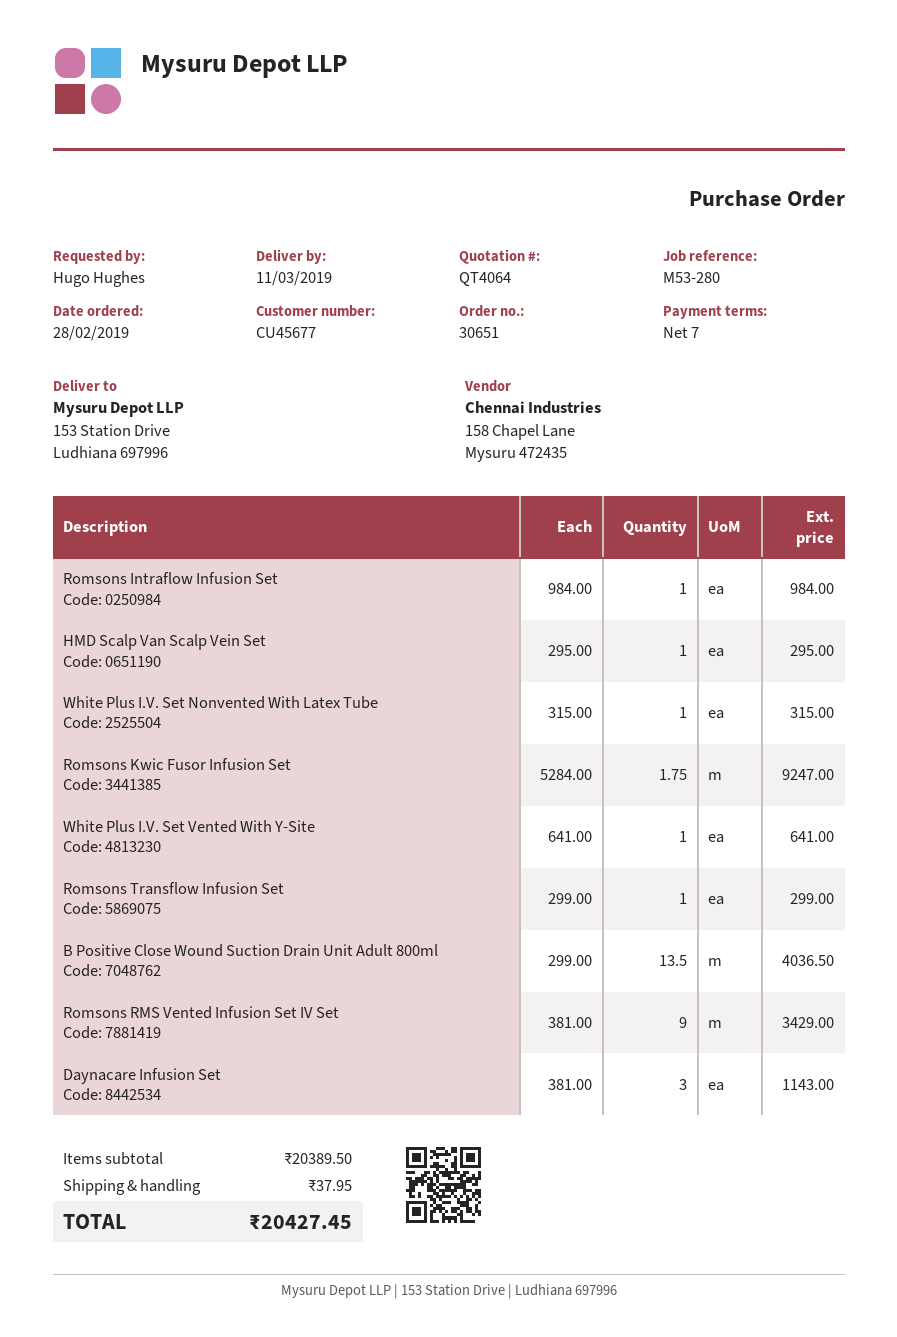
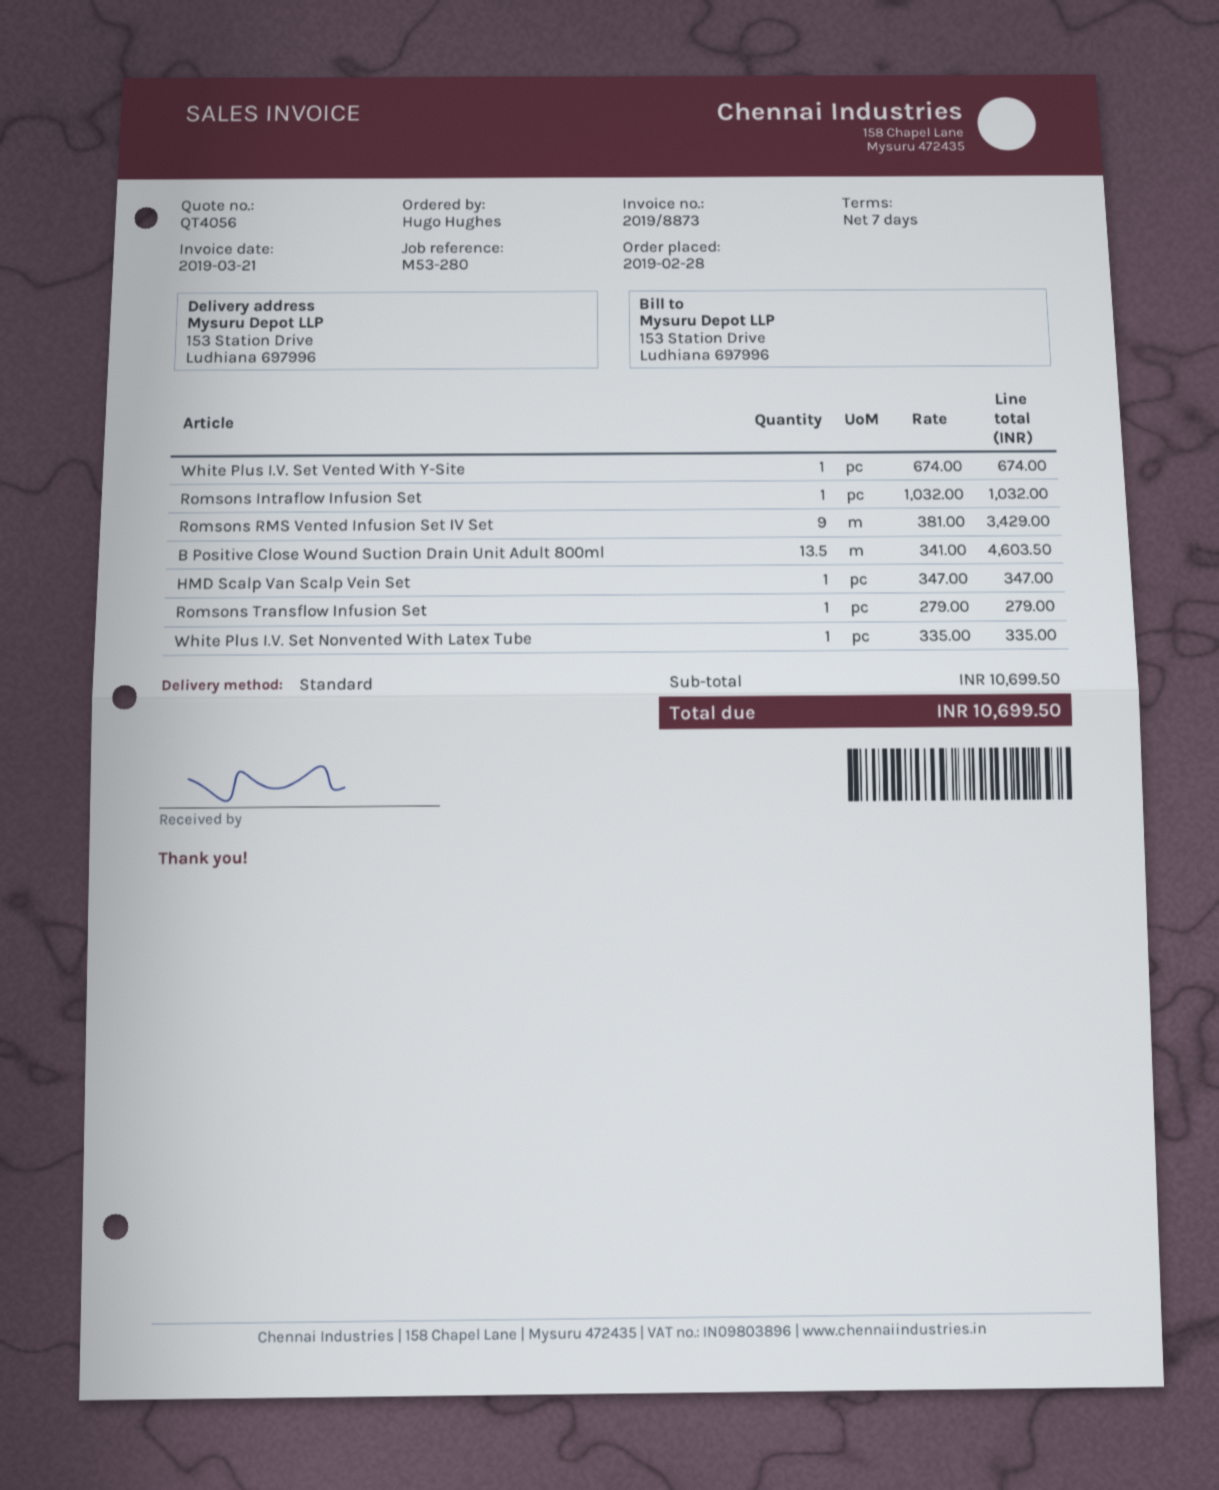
quote number: QT4064 -> QT4056
Romsons Intraflow Infusion Set: 1 x 984.00 = 984.00 -> 1 x 1032.00 = 1032.00
HMD Scalp Van Scalp Vein Set: 1 x 295.00 = 295.00 -> 1 x 347.00 = 347.00
White Plus I.V. Set Nonvented With Latex Tube: 1 x 315.00 = 315.00 -> 1 x 335.00 = 335.00
Romsons Kwic Fusor Infusion Set: 1.75 x 5284.00 = 9247.00 -> none
White Plus I.V. Set Vented With Y-Site: 1 x 641.00 = 641.00 -> 1 x 674.00 = 674.00
Romsons Transflow Infusion Set: 1 x 299.00 = 299.00 -> 1 x 279.00 = 279.00
B Positive Close Wound Suction Drain Unit Adult 800ml: 13.5 x 299.00 = 4036.50 -> 13.5 x 341.00 = 4603.50
Daynacare Infusion Set: 3 x 381.00 = 1143.00 -> none
subtotal: 20389.50 -> 10699.50
shipping: 37.95 -> none
total: 20427.45 -> 10699.50

